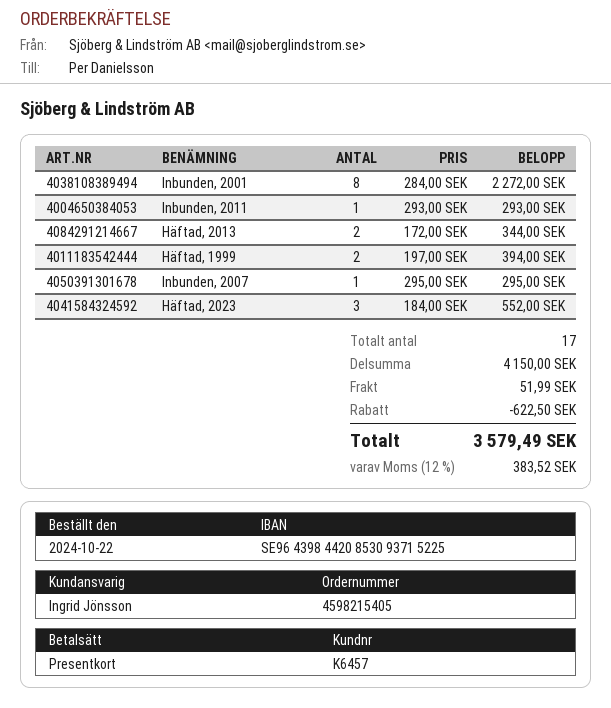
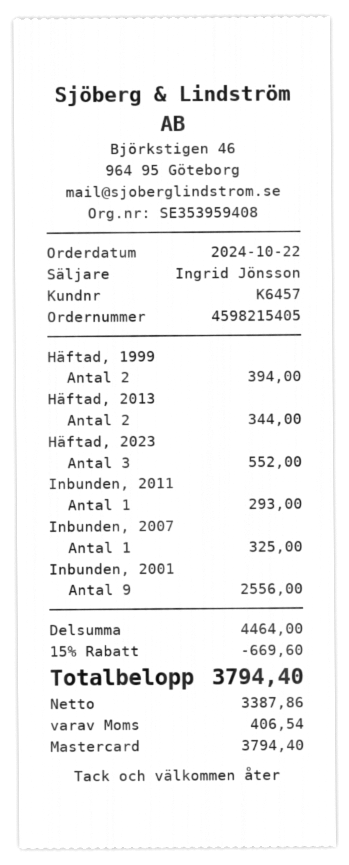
payment method: gift card -> Mastercard
Inbunden, 2001: 8 for 2272.00 -> 9 for 2556.00
Inbunden, 2007: 1 for 295.00 -> 1 for 325.00
subtotal: 4150.00 -> 4464.00
discount: 622.50 -> 669.60
shipping: 51.99 -> none
tax: 383.52 -> 406.54
total: 3579.49 -> 3794.40

